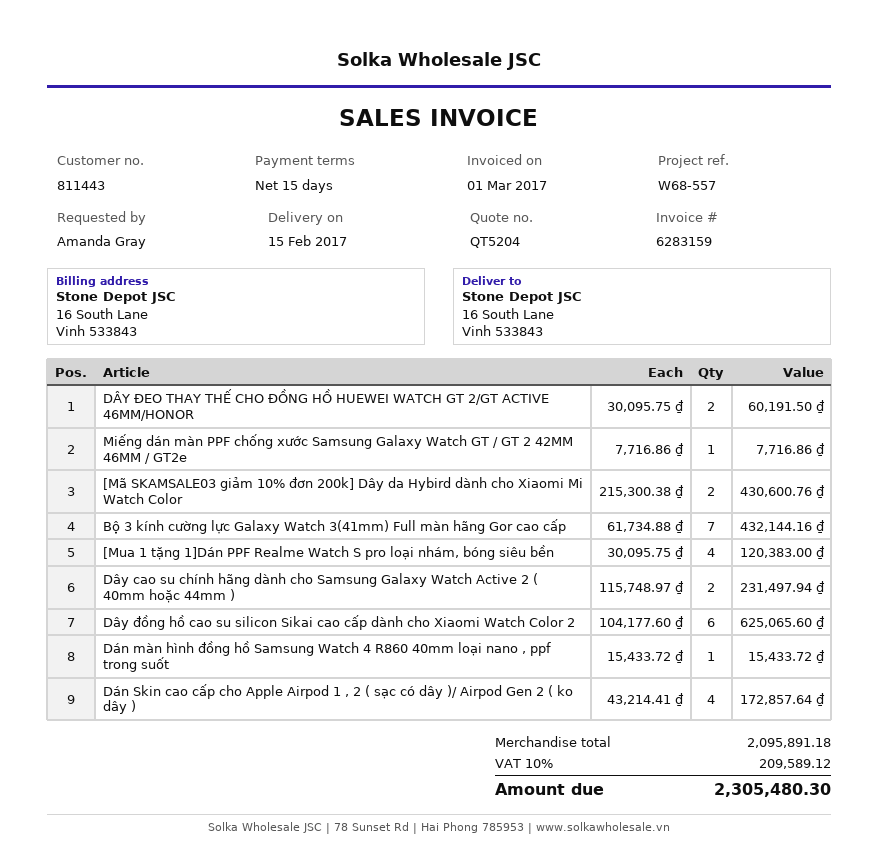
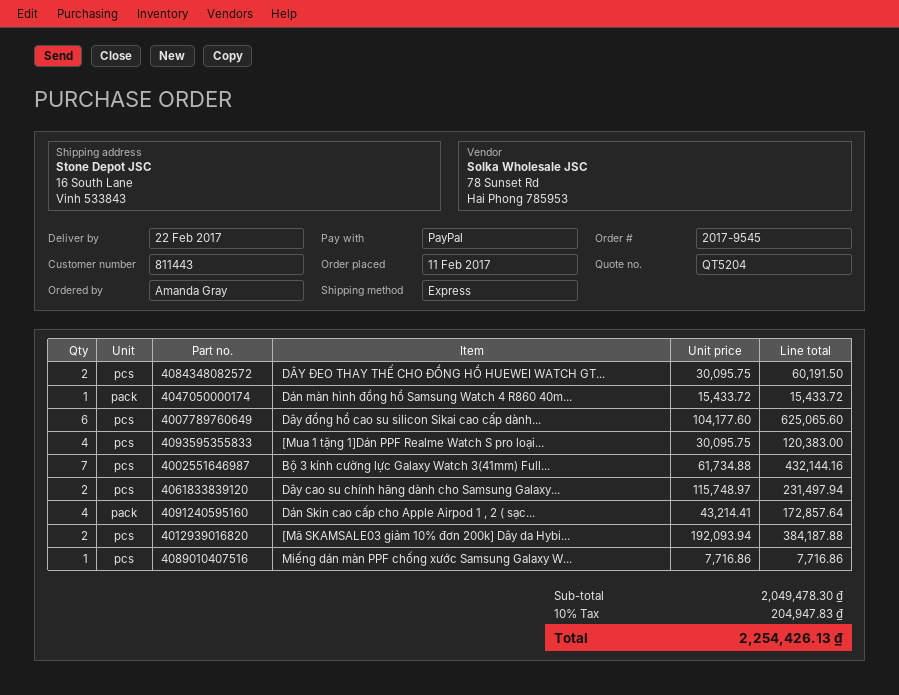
delivery date: 2017-02-15 -> 2017-02-22
[Mã SKAMSALE03 giảm 10% đơn 200k] Dây da Hybird dành cho Xiaomi Mi Watch Color: 2 x 215300.38 = 430600.76 -> 2 x 192093.94 = 384187.88
subtotal: 2095891.18 -> 2049478.30
tax: 10% = 209589.12 -> 10% = 204947.83
total: 2305480.30 -> 2254426.13

